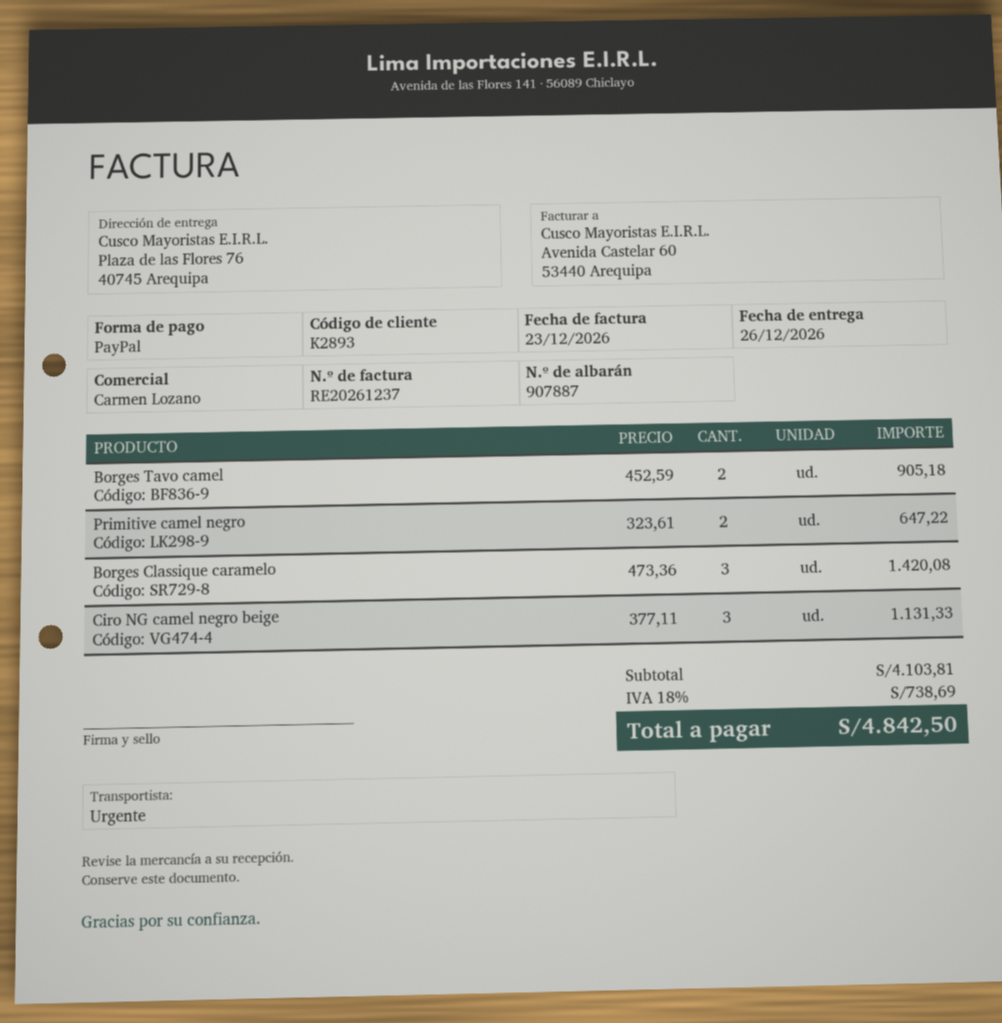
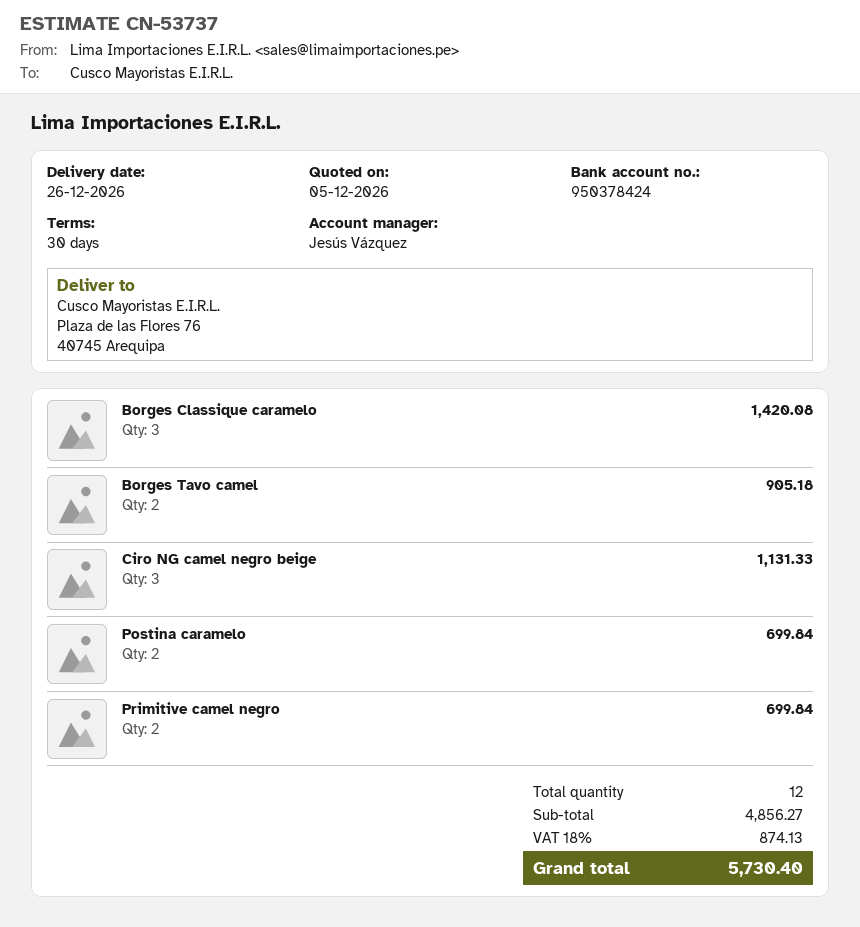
sales rep: Carmen Lozano -> Jesús Vázquez
Primitive camel negro: 2 for 647.22 -> 2 for 699.84
Postina caramelo: none -> 2 for 699.84
subtotal: 4103.81 -> 4856.27
tax: 18% = 738.69 -> 18% = 874.13
total: 4842.50 -> 5730.40

